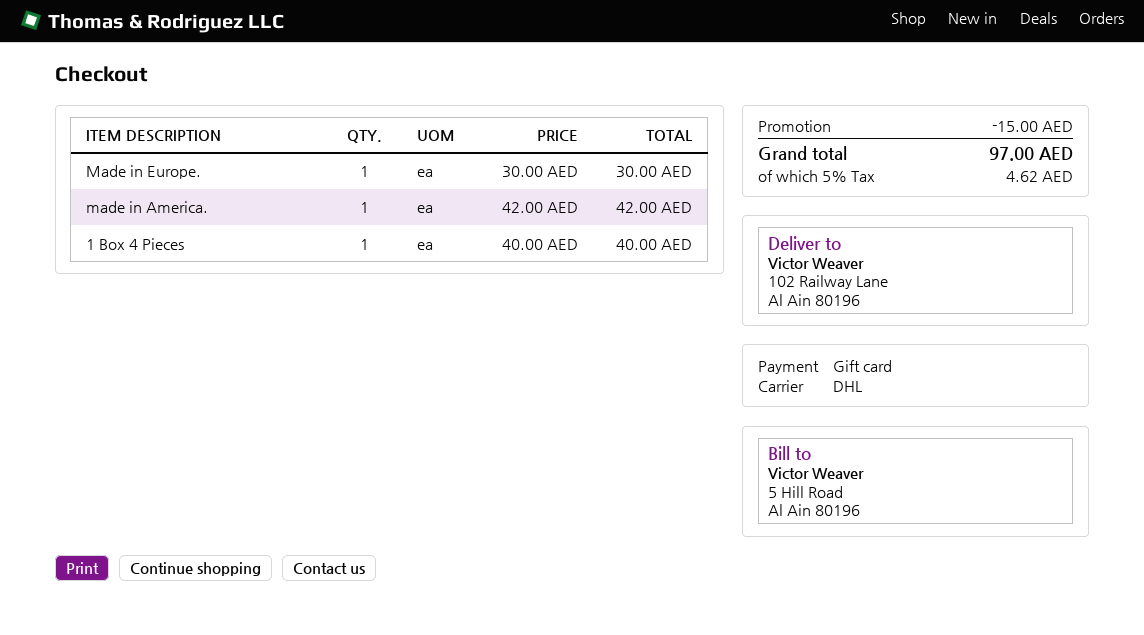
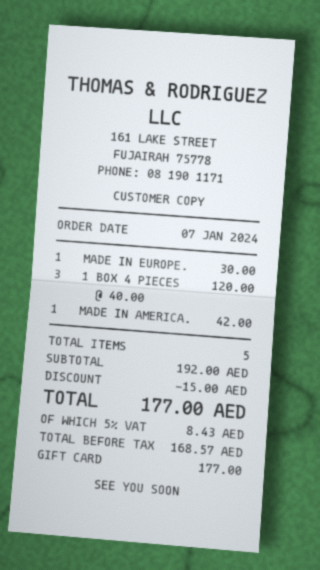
1 Box 4 Pieces: 1 x 40.00 = 40.00 -> 3 x 40.00 = 120.00
tax: 5% = 4.62 -> 5% = 8.43
total: 97.00 -> 177.00

